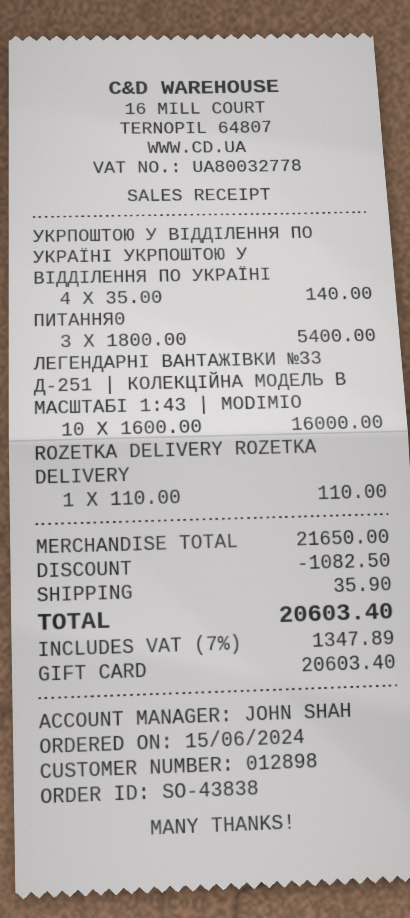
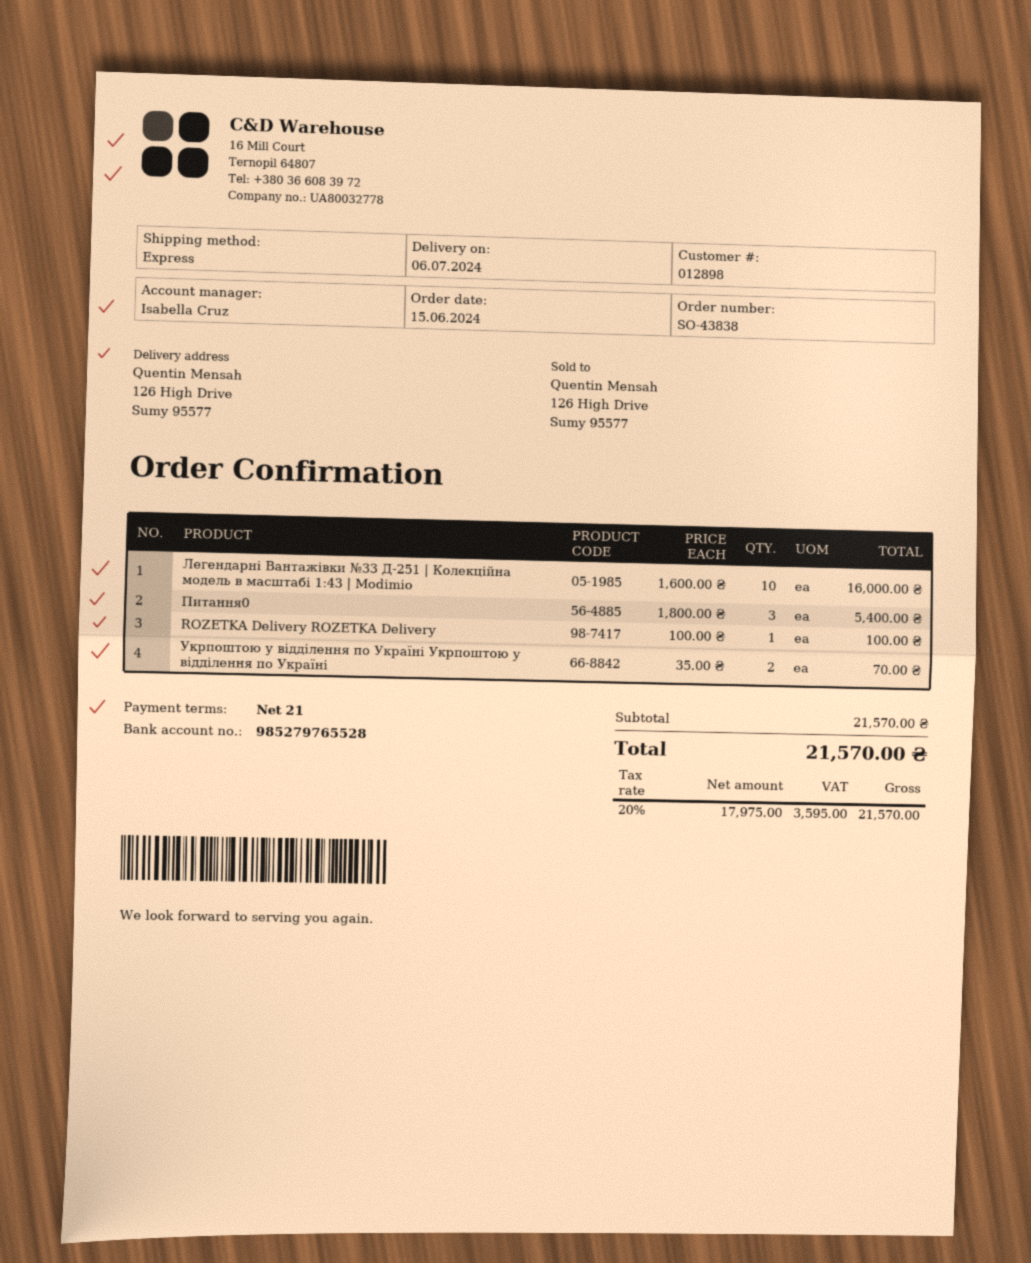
sales rep: JOHN SHAH -> Isabella Cruz
УКРПОШТОЮ У ВІДДІЛЕННЯ ПО УКРАЇНІ УКРПОШТОЮ У ВІДДІЛЕННЯ ПО УКРАЇНІ: 4 x 35.00 = 140.00 -> 2 x 35.00 = 70.00
ROZETKA DELIVERY ROZETKA DELIVERY: 1 x 110.00 = 110.00 -> 1 x 100.00 = 100.00
subtotal: 21650.00 -> 21570.00
discount: 1082.50 -> none
shipping: 35.90 -> none
tax: 7% = 1347.89 -> 20% = 3595.00
total: 20603.40 -> 21570.00

